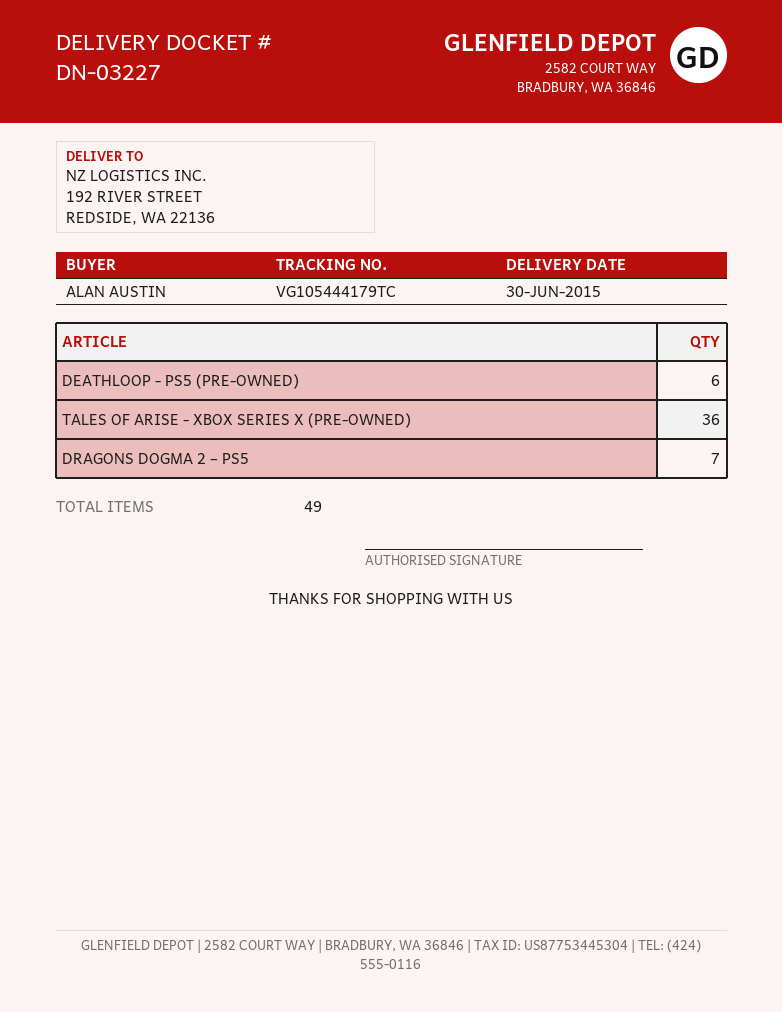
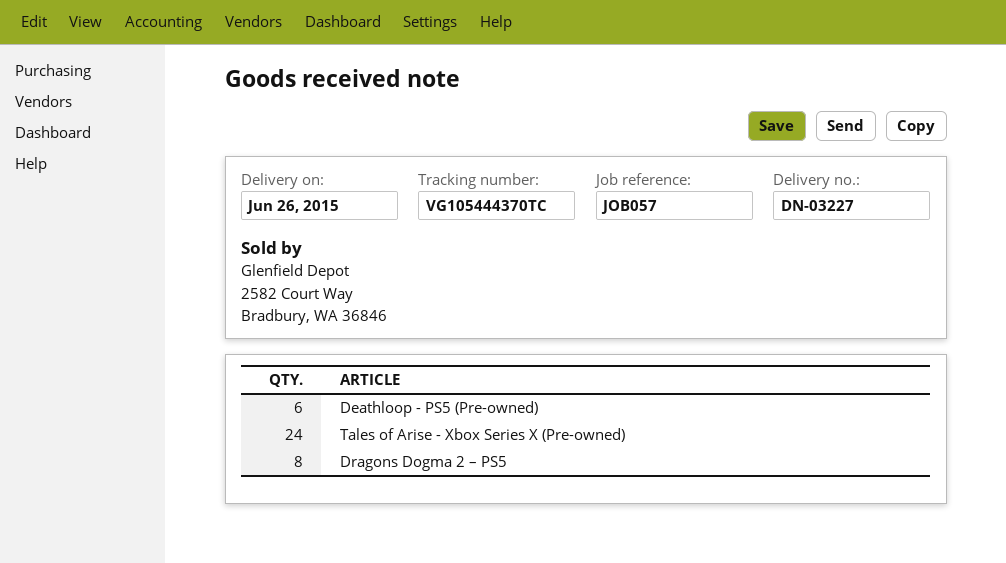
delivery date: 2015-06-30 -> 2015-06-26
tracking number: VG105444179TC -> VG105444370TC
TALES OF ARISE - XBOX SERIES X (PRE-OWNED): 36 -> 24
DRAGONS DOGMA 2 – PS5: 7 -> 8

